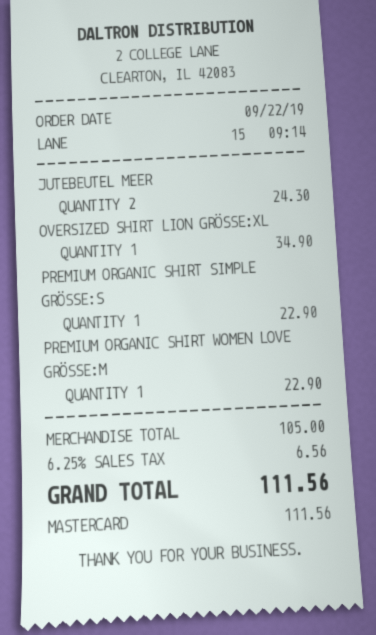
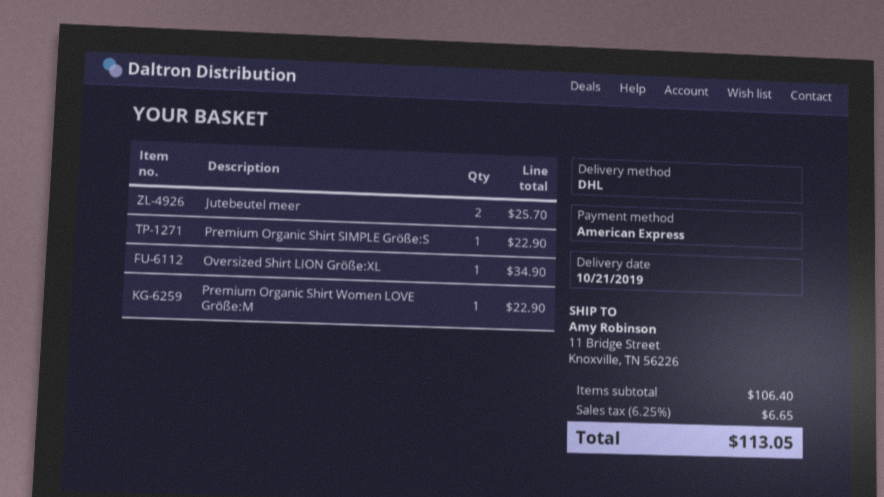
payment method: Mastercard -> American Express
JUTEBEUTEL MEER: 2 for 24.30 -> 2 for 25.70
subtotal: 105.00 -> 106.40
tax: 6.25% = 6.56 -> 6.25% = 6.65
total: 111.56 -> 113.05

